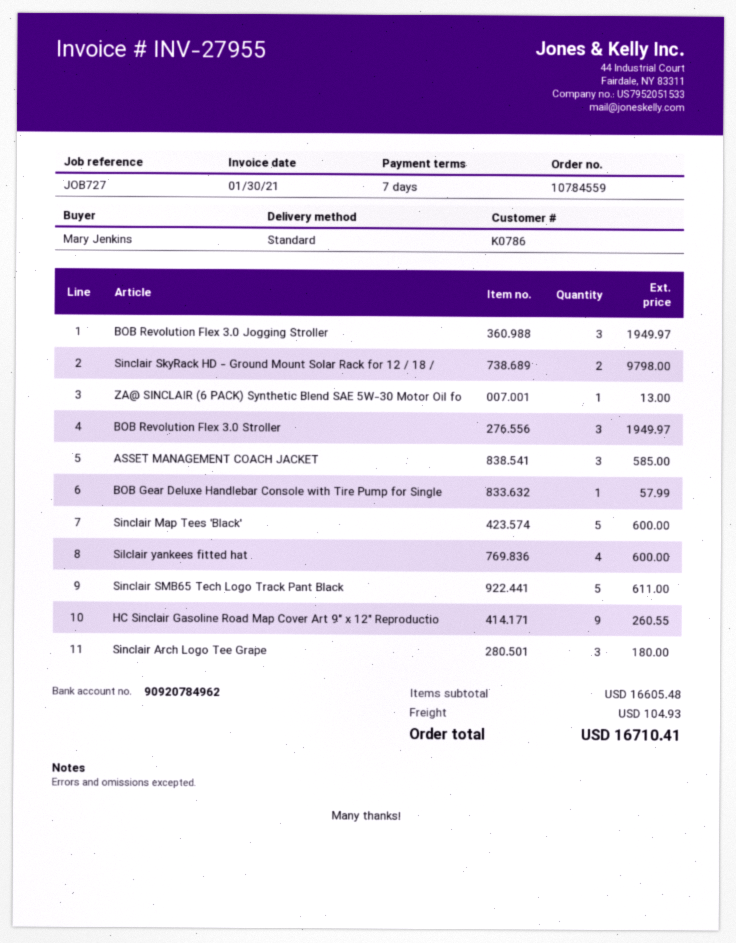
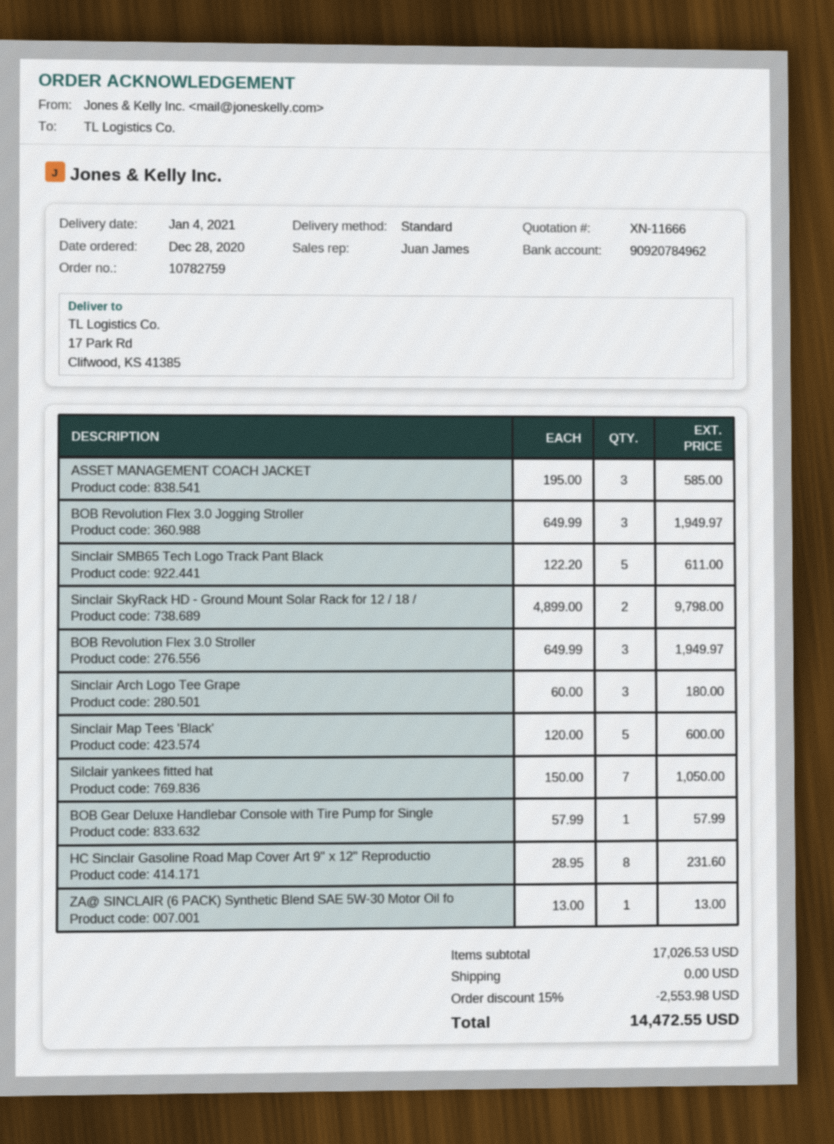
order number: 10784559 -> 10782759
Silclair yankees fitted hat: 4 for 600.00 -> 7 for 1050.00
HC Sinclair Gasoline Road Map Cover Art 9" x 12" Reproductio: 9 for 260.55 -> 8 for 231.60
subtotal: 16605.48 -> 17026.53
discount: none -> 15% = 2553.98
shipping: 104.93 -> 0.00
total: 16710.41 -> 14472.55

